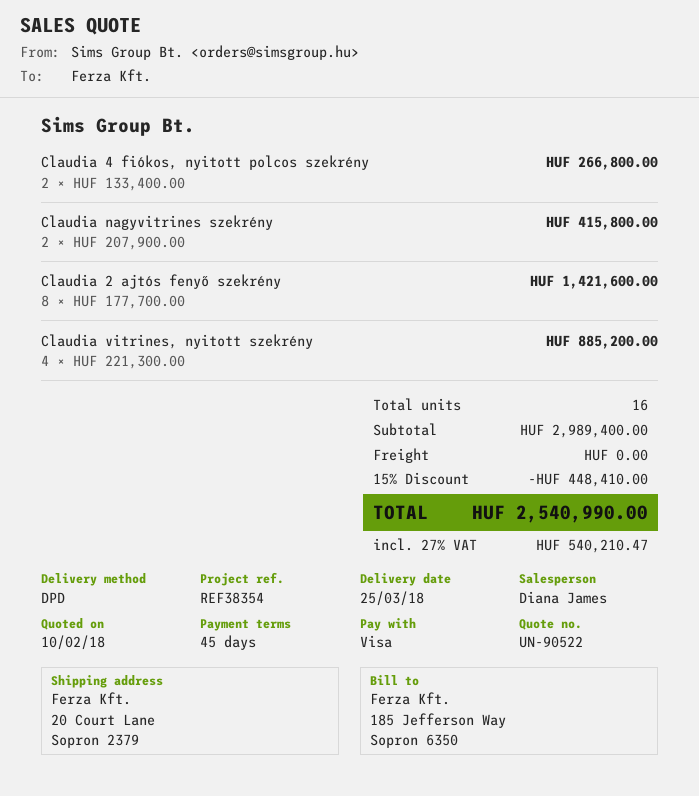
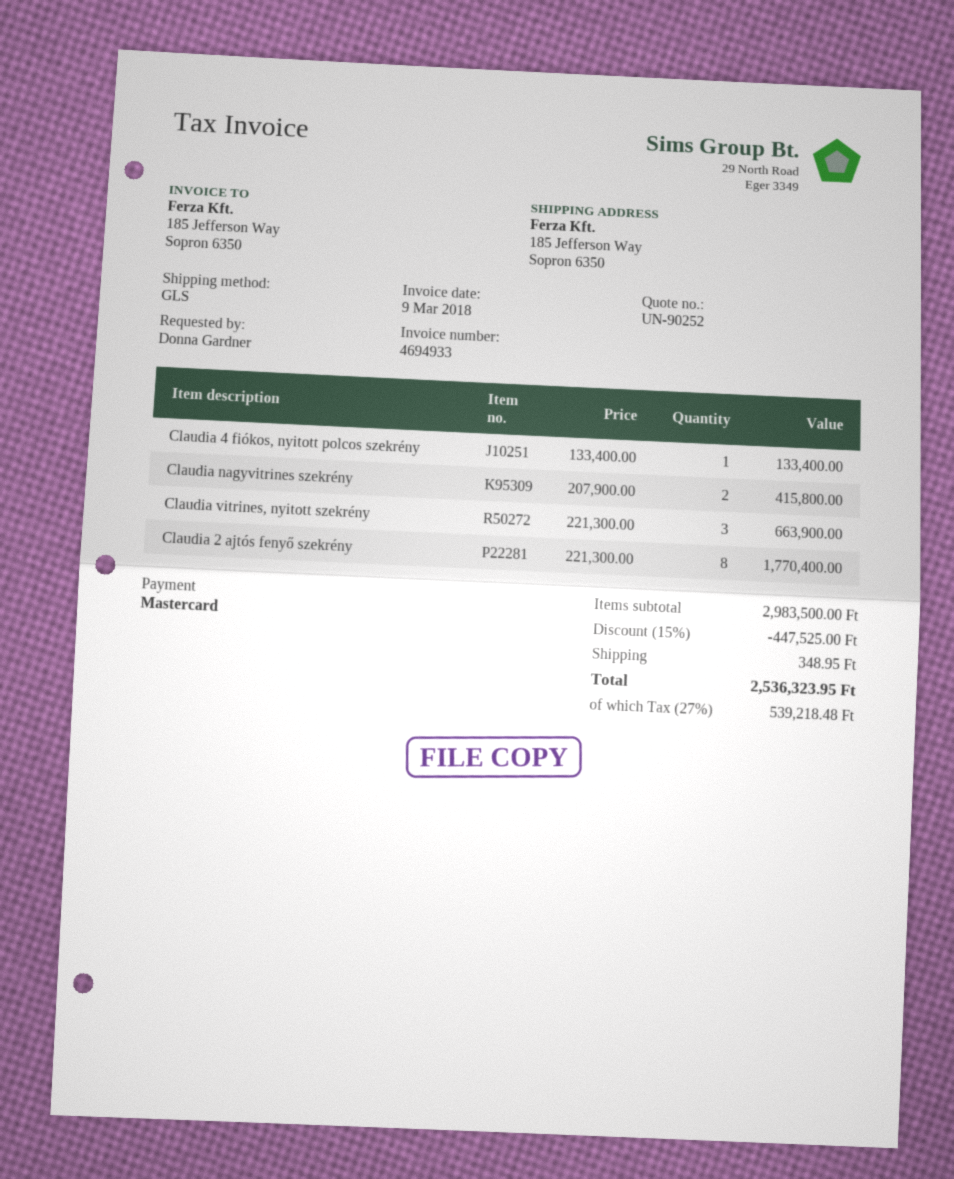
quote number: UN-90522 -> UN-90252
payment method: Visa -> Mastercard
shipping method: DPD -> GLS
ship to: 20 Court Lane, Sopron 2379 -> 185 Jefferson Way, Sopron 6350
Claudia 4 fiókos, nyitott polcos szekrény: 2 x 133400.00 = 266800.00 -> 1 x 133400.00 = 133400.00
Claudia 2 ajtós fenyő szekrény: 8 x 177700.00 = 1421600.00 -> 8 x 221300.00 = 1770400.00
Claudia vitrines, nyitott szekrény: 4 x 221300.00 = 885200.00 -> 3 x 221300.00 = 663900.00
subtotal: 2989400.00 -> 2983500.00
discount: 15% = 448410.00 -> 15% = 447525.00
shipping: 0.00 -> 348.95
tax: 27% = 540210.47 -> 27% = 539218.48
total: 2540990.00 -> 2536323.95

